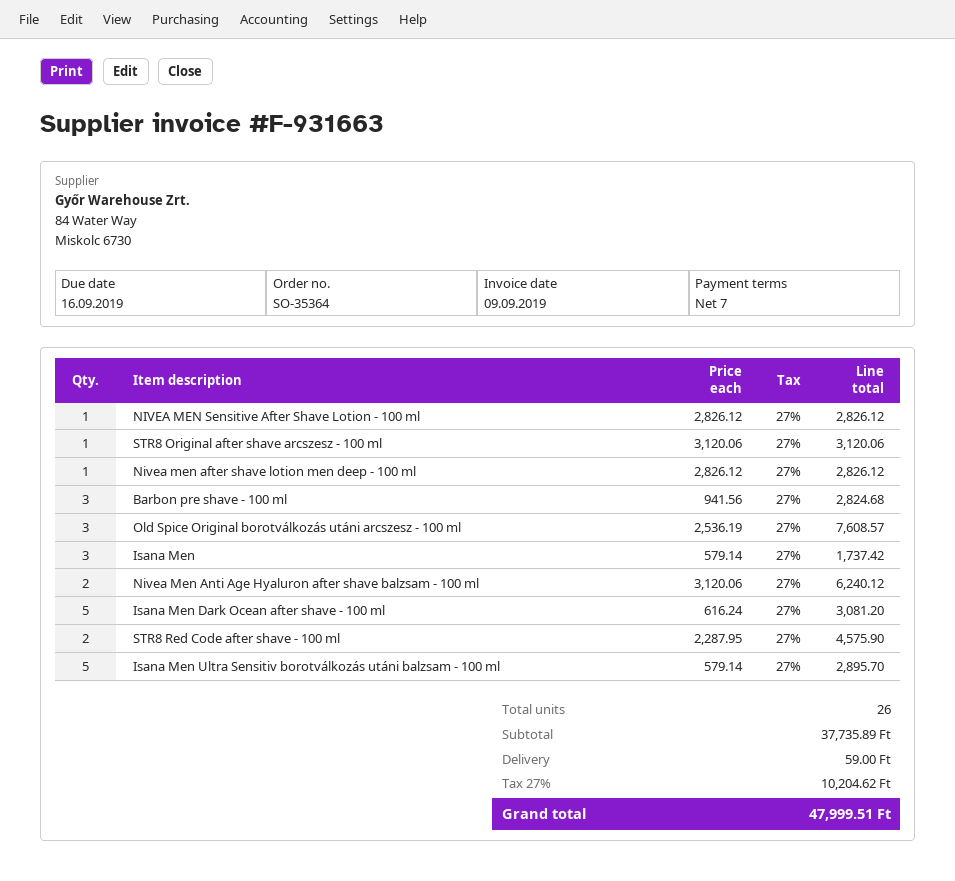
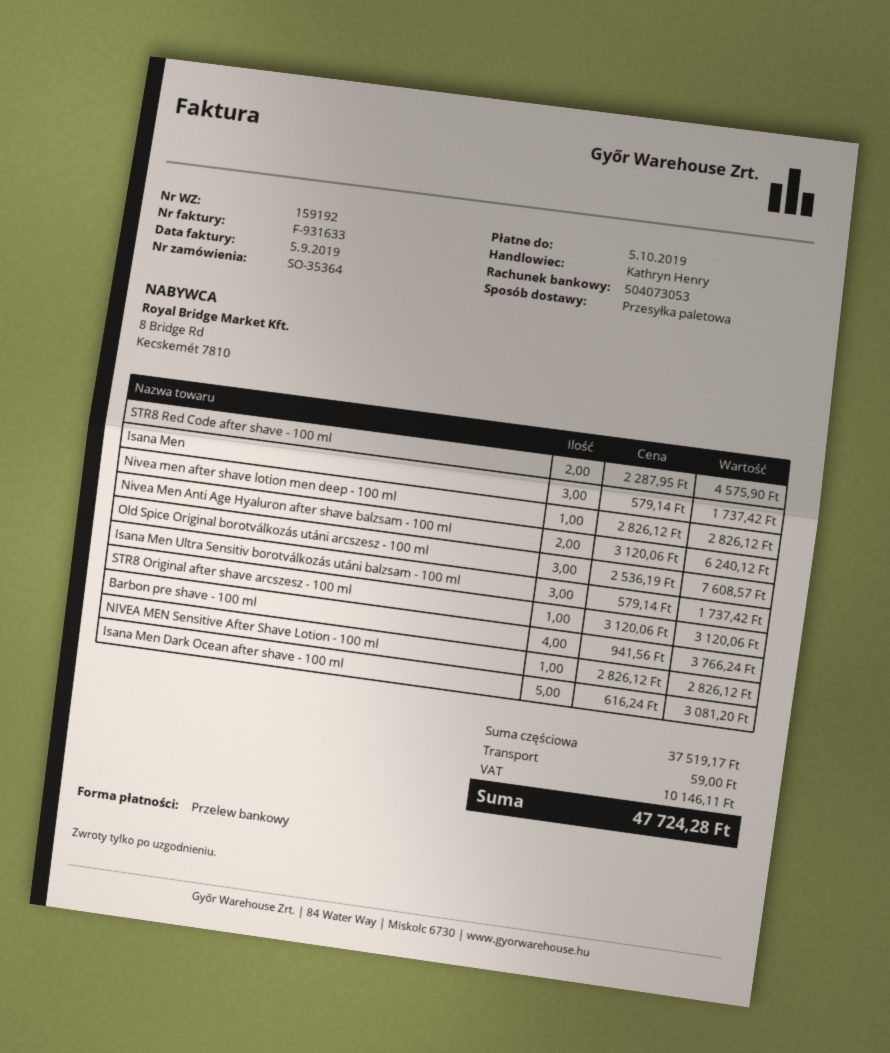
invoice number: F-931663 -> F-931633
invoice date: 2019-09-09 -> 2019-09-05
due date: 2019-09-16 -> 2019-10-05
Barbon pre shave - 100 ml: 3 x 941.56 = 2824.68 -> 4 x 941.56 = 3766.24
Isana Men Ultra Sensitiv borotválkozás utáni balzsam - 100 ml: 5 x 579.14 = 2895.70 -> 3 x 579.14 = 1737.42
subtotal: 37735.89 -> 37519.17
tax: 10204.62 -> 10146.11
total: 47999.51 -> 47724.28

